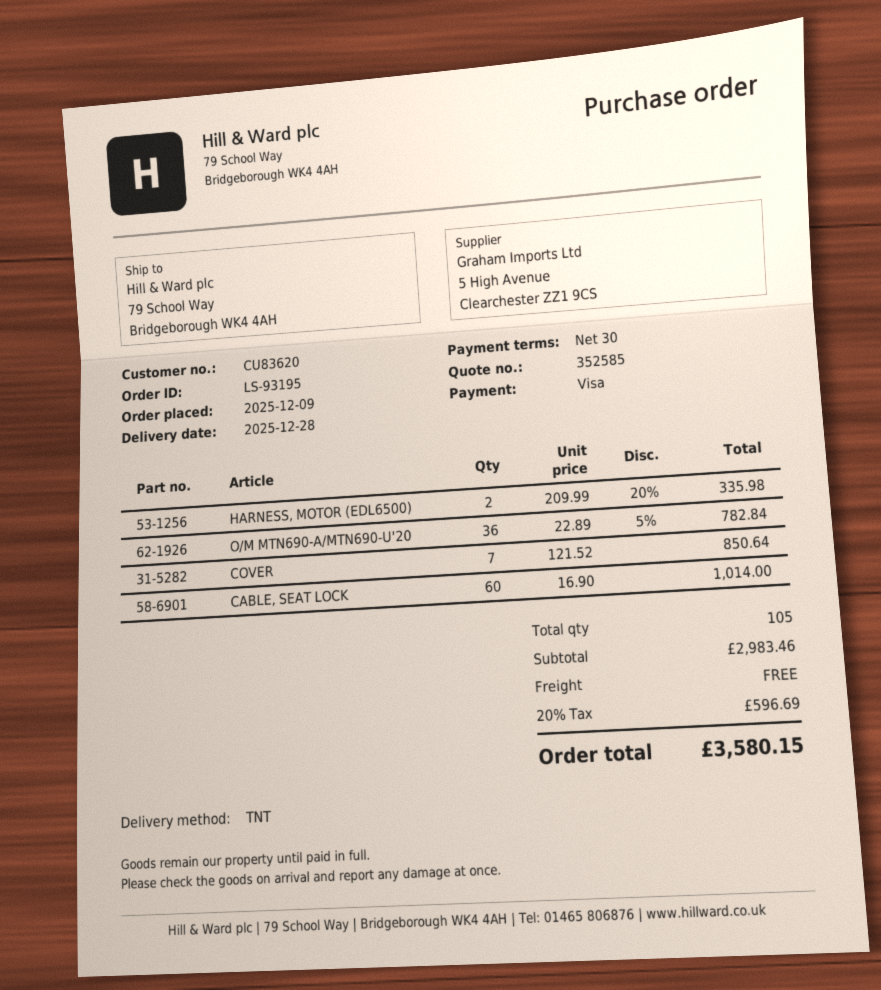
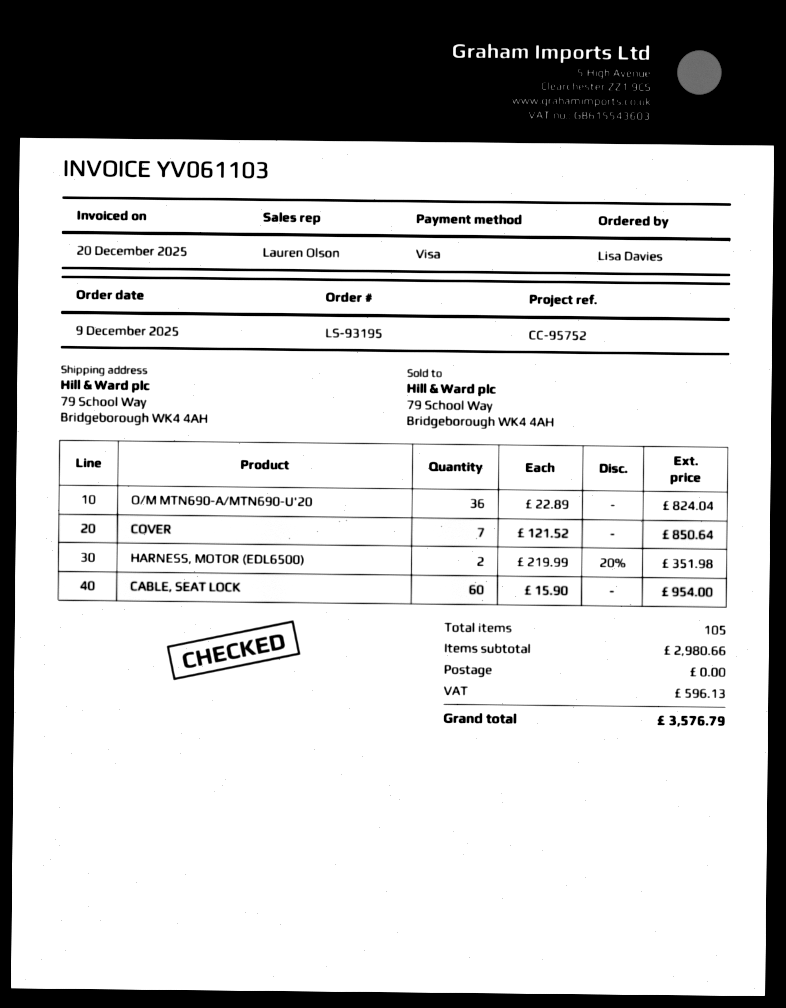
HARNESS, MOTOR (EDL6500): 2 x 209.99 - 20% = 335.98 -> 2 x 219.99 - 20% = 351.98
O/M MTN690-A/MTN690-U'20: 36 x 22.89 - 5% = 782.84 -> 36 x 22.89 = 824.04
CABLE, SEAT LOCK: 60 x 16.90 = 1014.00 -> 60 x 15.90 = 954.00
subtotal: 2983.46 -> 2980.66
tax: 596.69 -> 596.13
total: 3580.15 -> 3576.79

